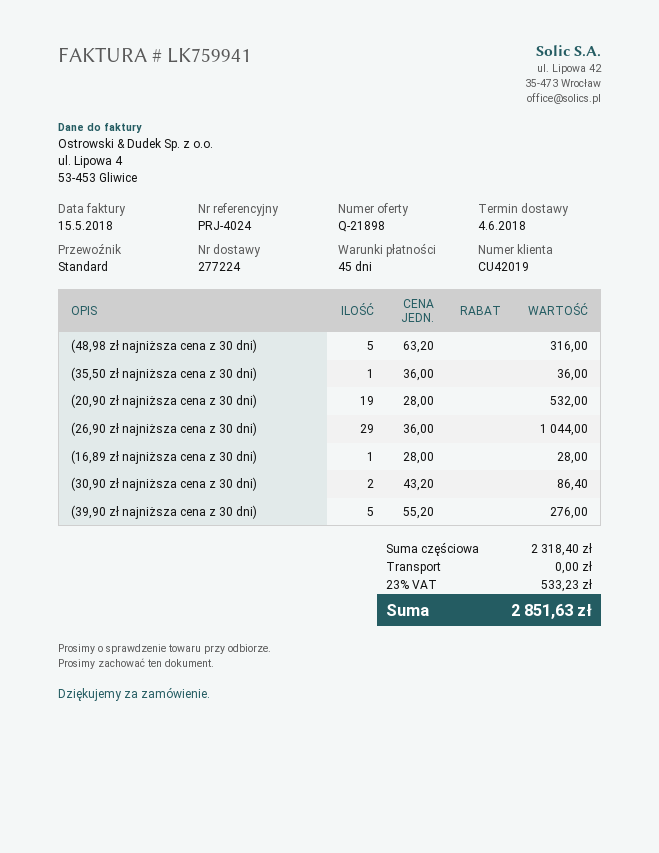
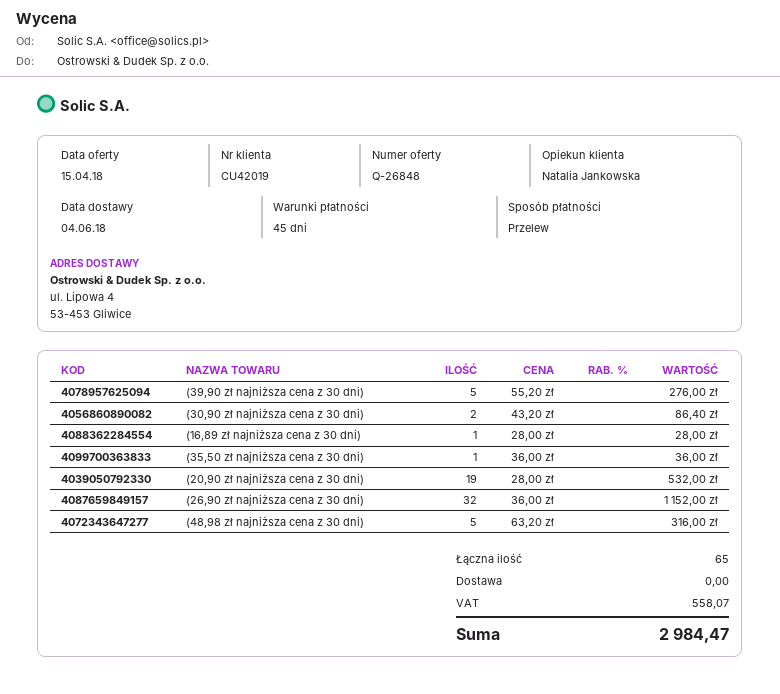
quote number: Q-21898 -> Q-26848
(26,90 zł najniższa cena z 30 dni): 29 x 36.00 = 1044.00 -> 32 x 36.00 = 1152.00
tax: 533.23 -> 558.07
total: 2851.63 -> 2984.47

